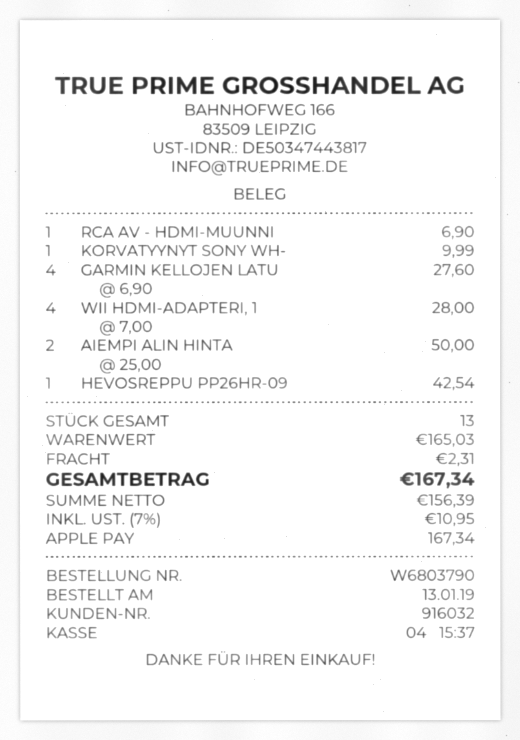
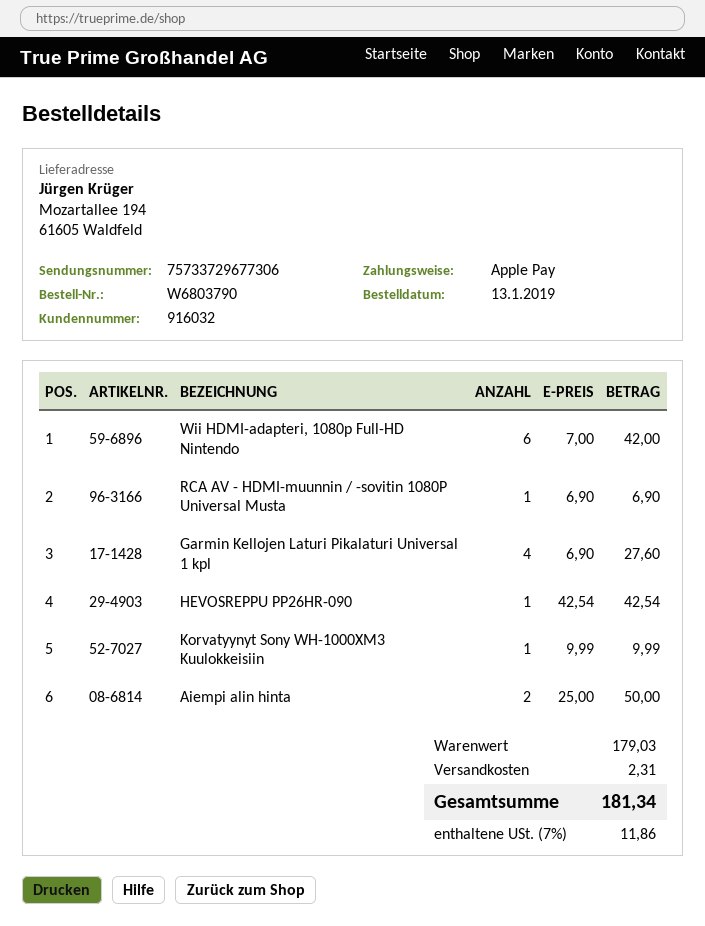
WII HDMI-ADAPTERI, 1: 4 x 7.00 = 28.00 -> 6 x 7.00 = 42.00
subtotal: 165.03 -> 179.03
tax: 7% = 10.95 -> 7% = 11.86
total: 167.34 -> 181.34

